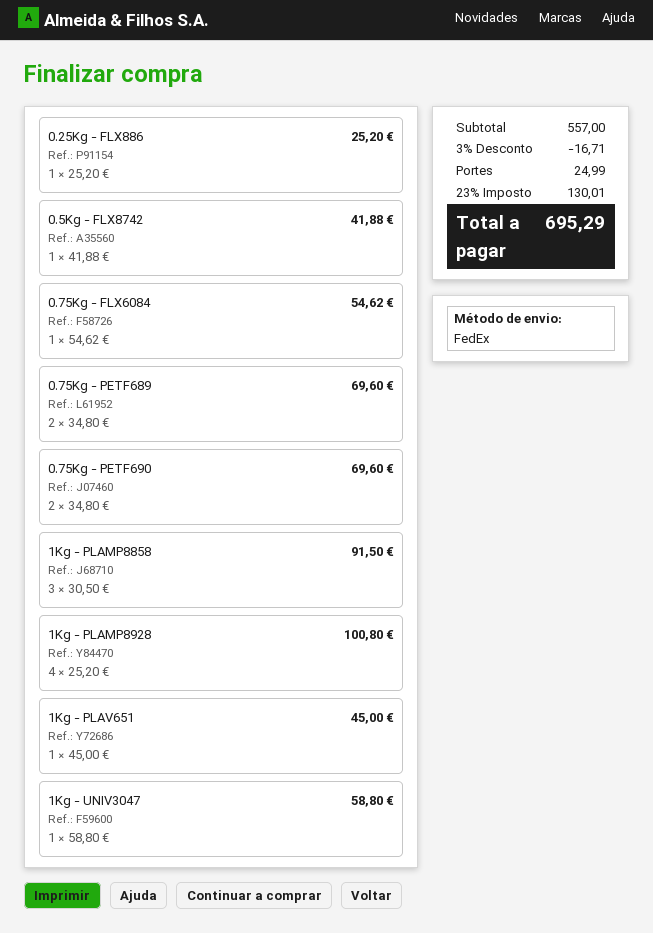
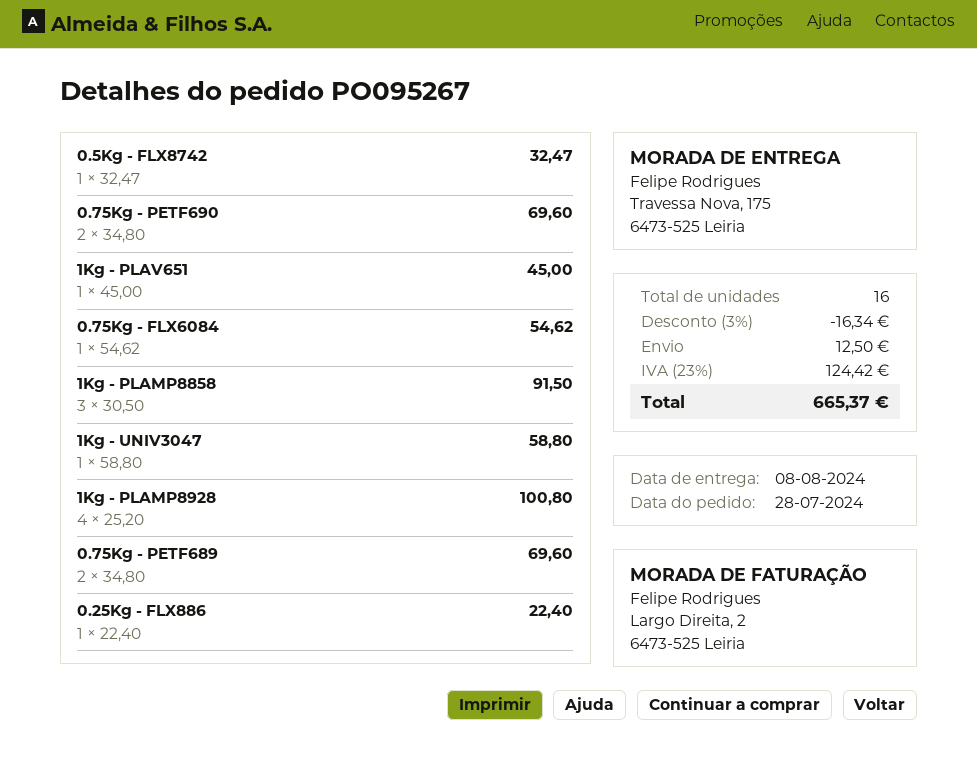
0.25Kg - FLX886: 1 x 25.20 = 25.20 -> 1 x 22.40 = 22.40
0.5Kg - FLX8742: 1 x 41.88 = 41.88 -> 1 x 32.47 = 32.47
discount: 3% = 16.71 -> 3% = 16.34
shipping: 24.99 -> 12.50
tax: 23% = 130.01 -> 23% = 124.42
total: 695.29 -> 665.37

